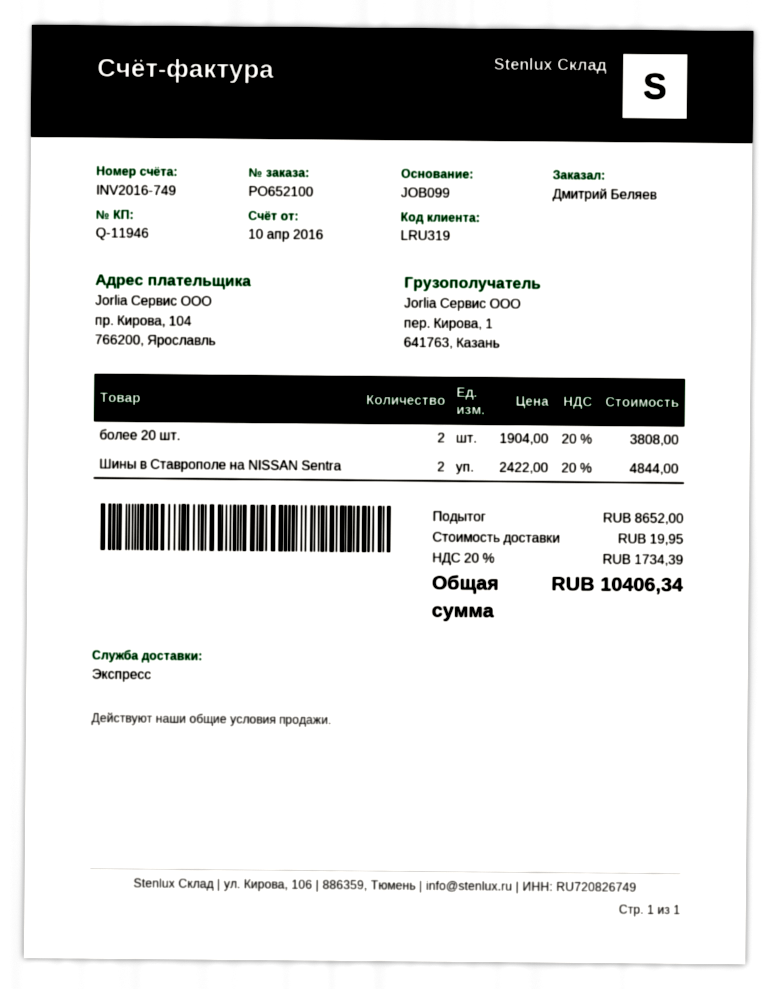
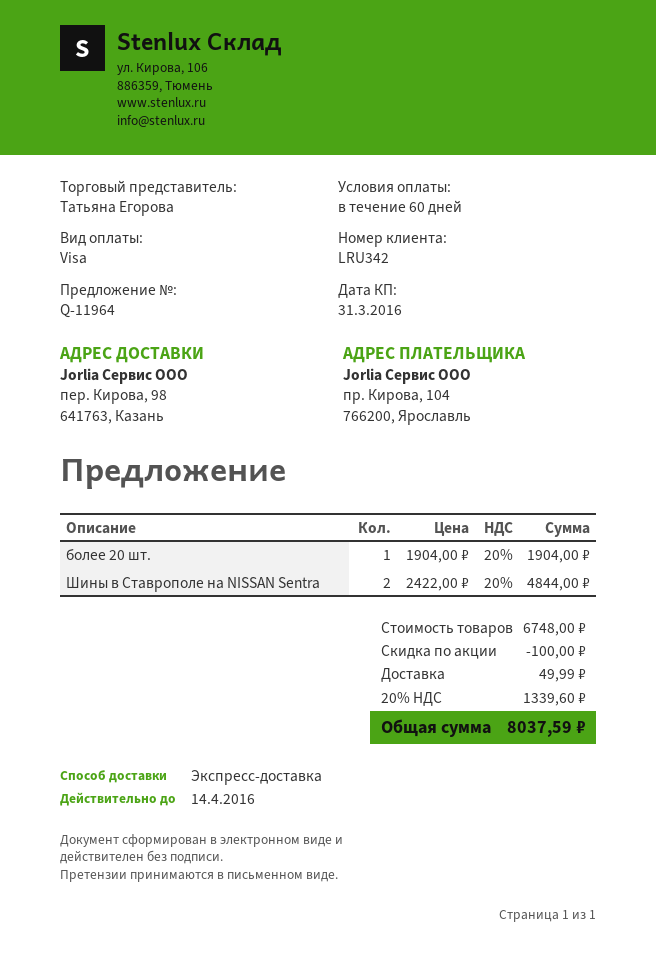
quote number: Q-11946 -> Q-11964
customer number: LRU319 -> LRU342
ship to: пер. Кирова, 1, 641763, Казань -> пер. Кирова, 98, 641763, Казань
более 20 шт.: 2 x 1904.00 = 3808.00 -> 1 x 1904.00 = 1904.00
subtotal: 8652.00 -> 6748.00
discount: none -> 100.00
shipping: 19.95 -> 49.99
tax: 20% = 1734.39 -> 20% = 1339.60
total: 10406.34 -> 8037.59

